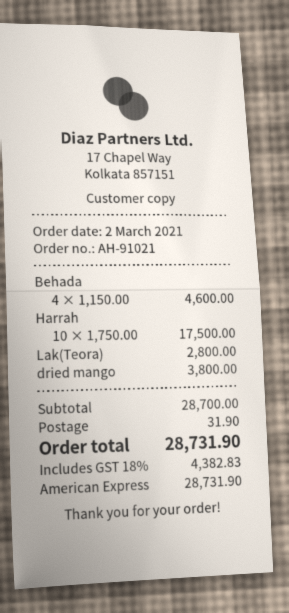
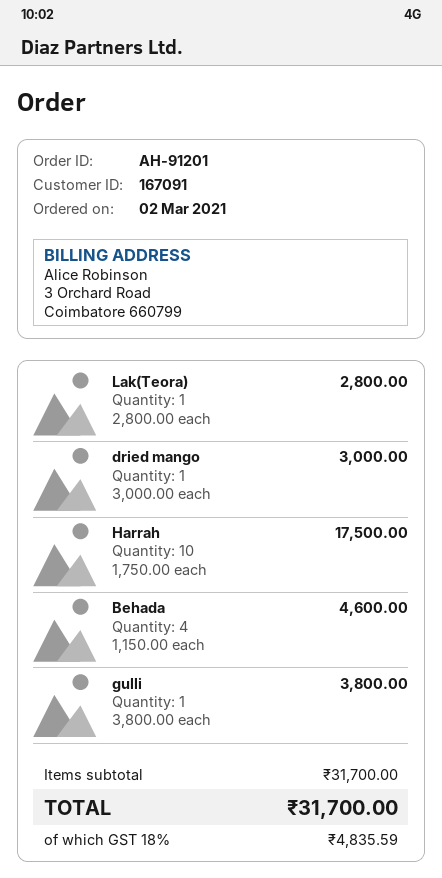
order number: AH-91021 -> AH-91201
dried mango: 1 x 3800.00 = 3800.00 -> 1 x 3000.00 = 3000.00
gulli: none -> 1 x 3800.00 = 3800.00
subtotal: 28700.00 -> 31700.00
shipping: 31.90 -> none
tax: 18% = 4382.83 -> 18% = 4835.59
total: 28731.90 -> 31700.00

